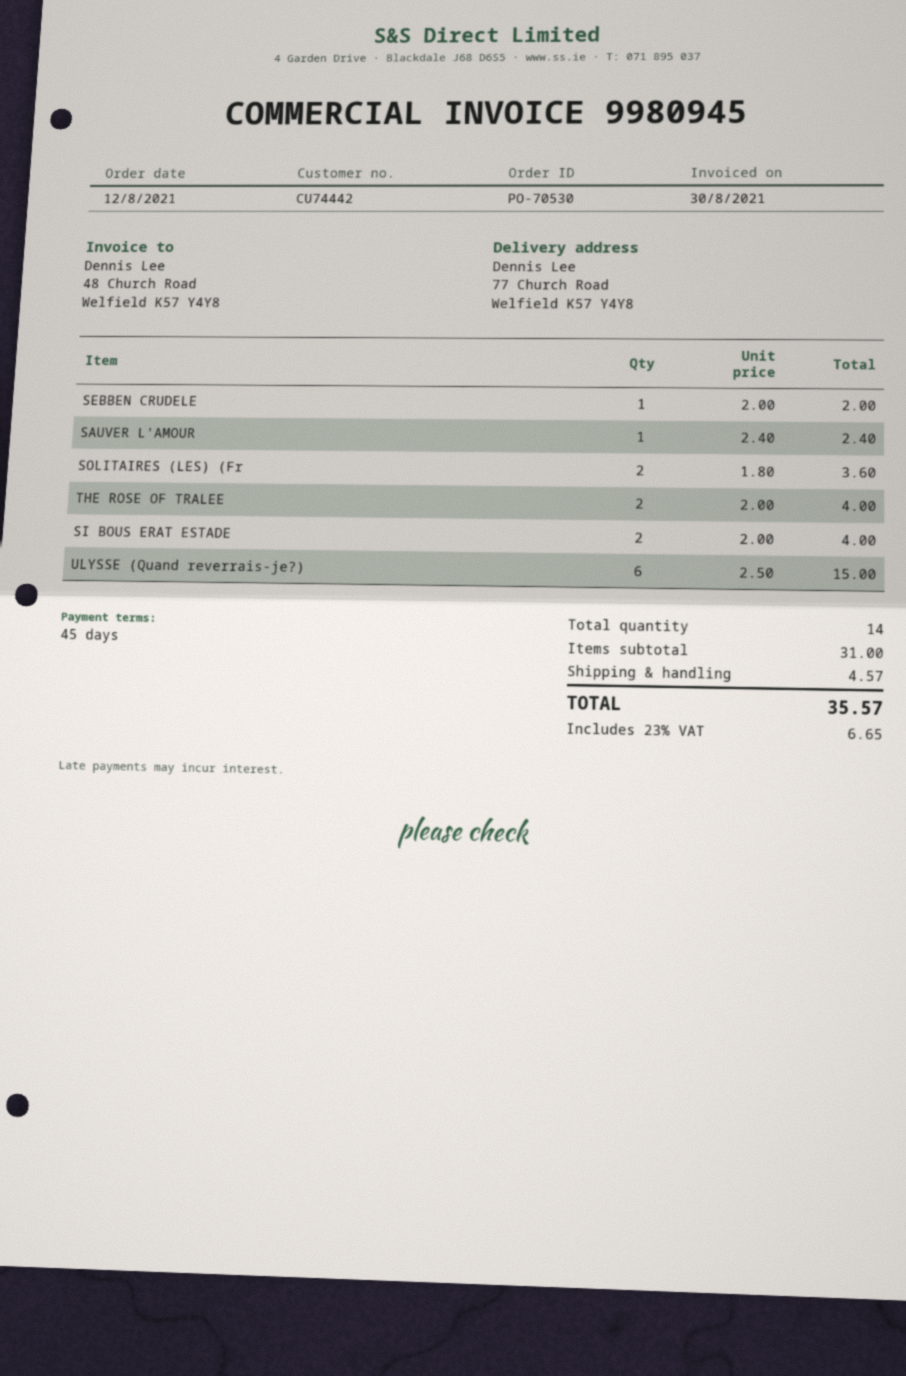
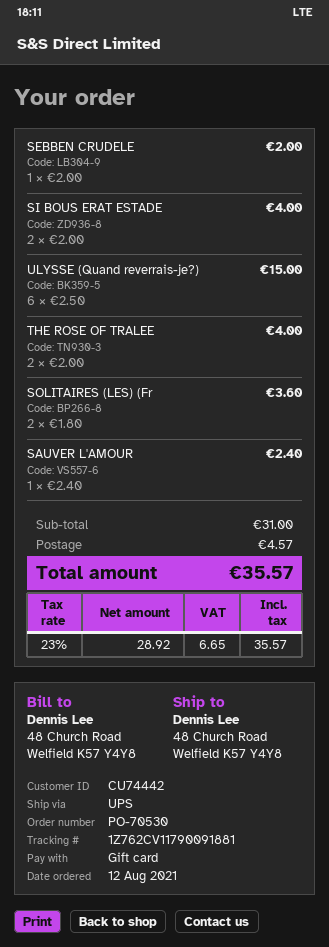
ship to: 77 Church Road, Welfield K57 Y4Y8 -> 48 Church Road, Welfield K57 Y4Y8

